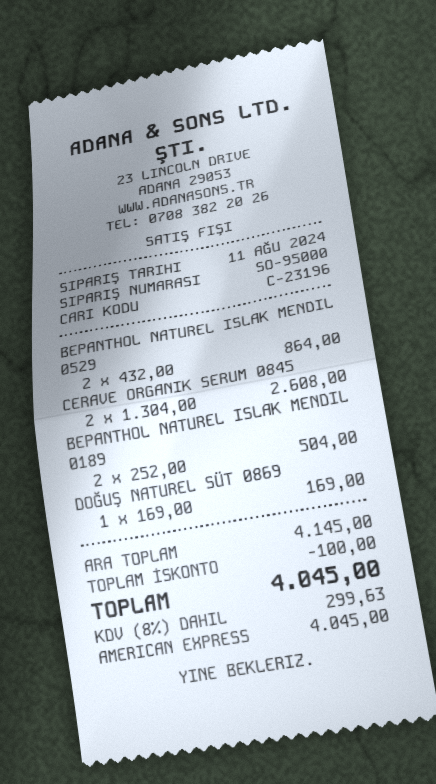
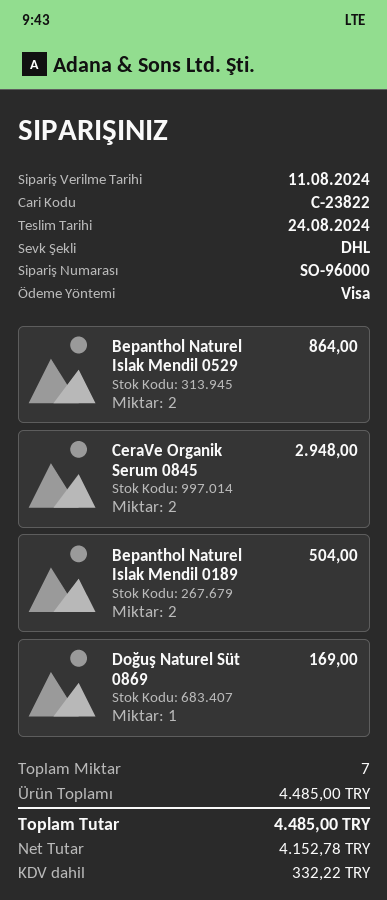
order number: SO-95000 -> SO-96000
customer number: C-23196 -> C-23822
payment method: American Express -> Visa
CERAVE ORGANIK SERUM 0845: 2 for 2608.00 -> 2 for 2948.00
subtotal: 4145.00 -> 4485.00
discount: 100.00 -> none
tax: 299.63 -> 332.22
total: 4045.00 -> 4485.00

